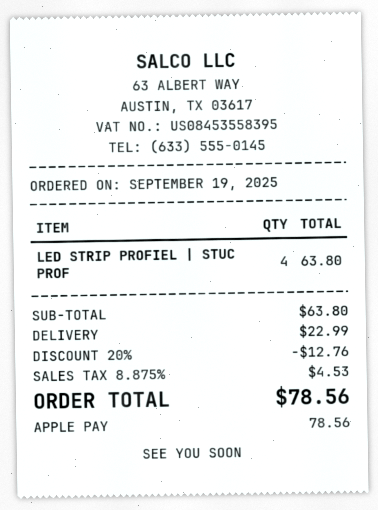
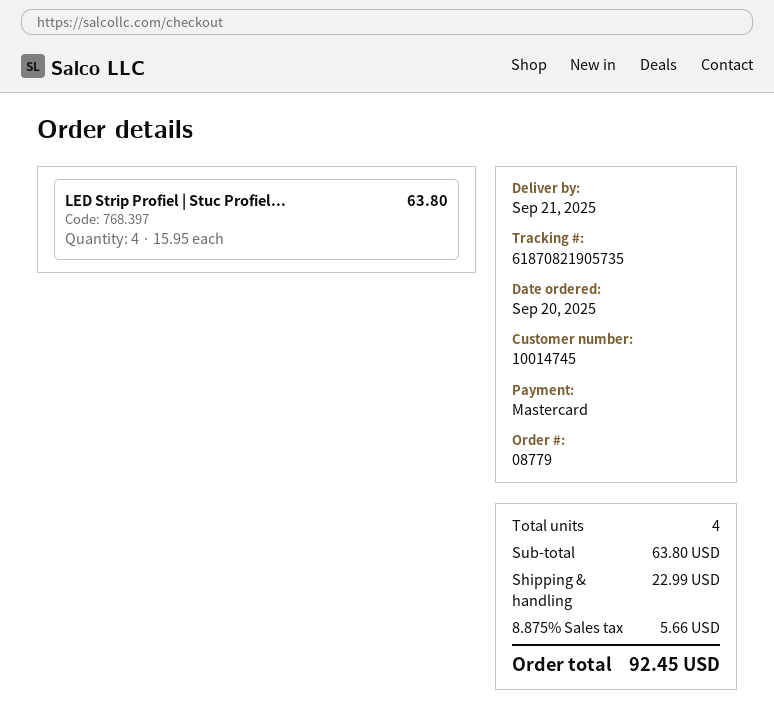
order date: 2025-09-19 -> 2025-09-20
payment method: Apple Pay -> Mastercard
discount: 20% = 12.76 -> none
tax: 8.875% = 4.53 -> 8.875% = 5.66
total: 78.56 -> 92.45

